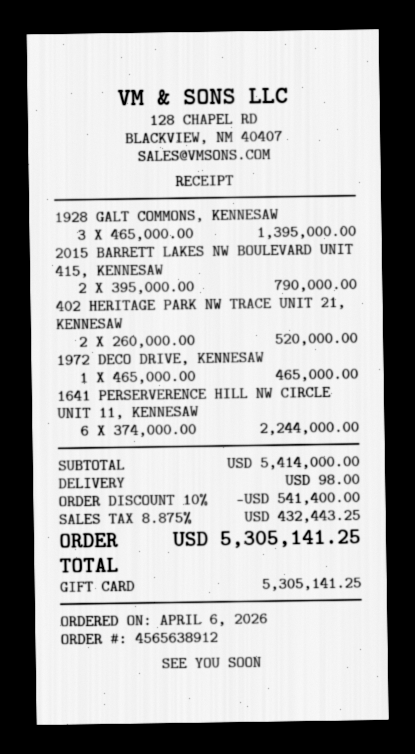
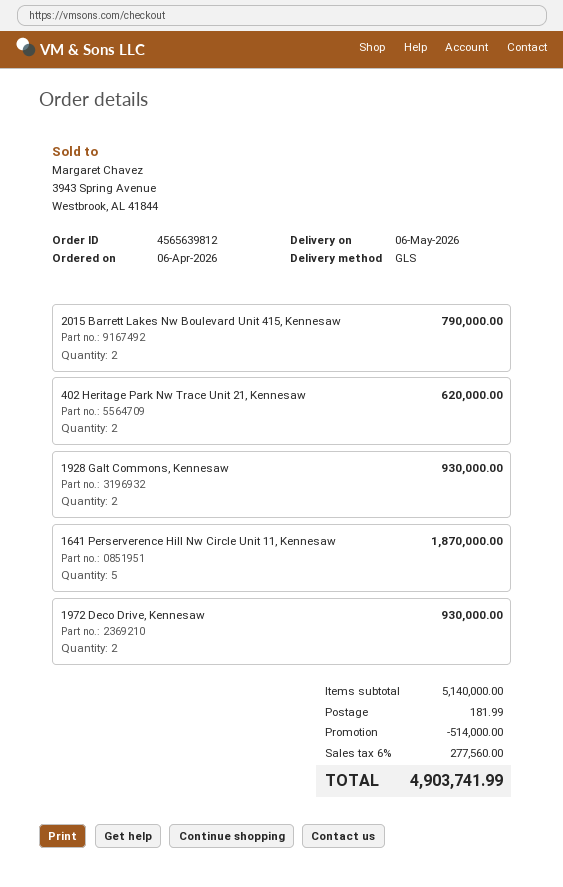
order number: 4565638912 -> 4565639812
1928 GALT COMMONS, KENNESAW: 3 for 1395000.00 -> 2 for 930000.00
402 HERITAGE PARK NW TRACE UNIT 21, KENNESAW: 2 for 520000.00 -> 2 for 620000.00
1972 DECO DRIVE, KENNESAW: 1 for 465000.00 -> 2 for 930000.00
1641 PERSERVERENCE HILL NW CIRCLE UNIT 11, KENNESAW: 6 for 2244000.00 -> 5 for 1870000.00
subtotal: 5414000.00 -> 5140000.00
discount: 541400.00 -> 514000.00
shipping: 98.00 -> 181.99
tax: 8.875% = 432443.25 -> 6% = 277560.00
total: 5305141.25 -> 4903741.99

